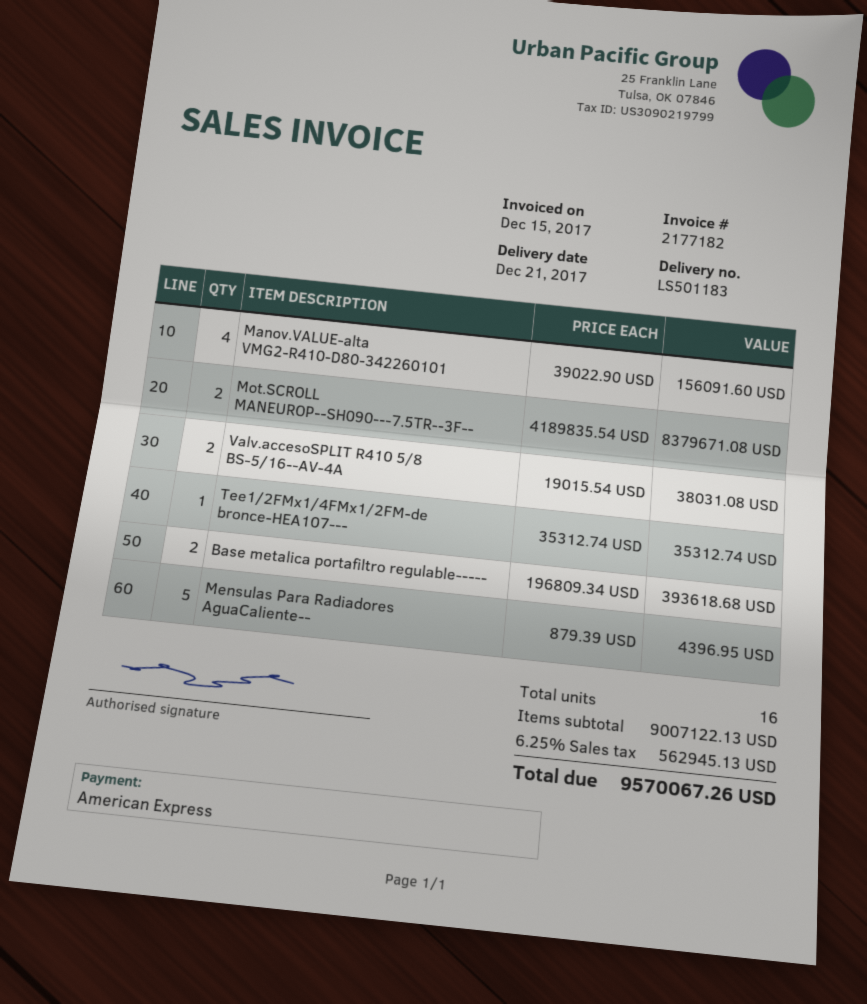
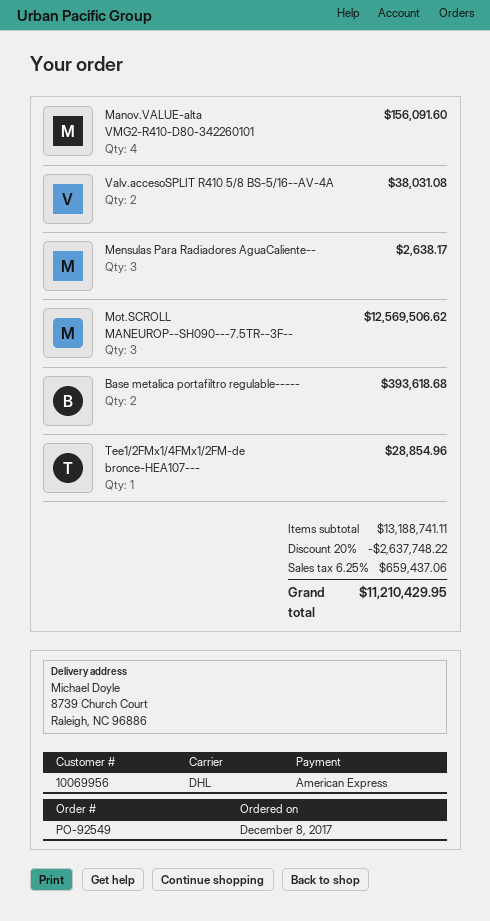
Mot.SCROLL MANEUROP--SH090---7.5TR--3F--: 2 for 8379671.08 -> 3 for 12569506.62
Tee1/2FMx1/4FMx1/2FM-de bronce-HEA107---: 1 for 35312.74 -> 1 for 28854.96
Mensulas Para Radiadores AguaCaliente--: 5 for 4396.95 -> 3 for 2638.17
subtotal: 9007122.13 -> 13188741.11
discount: none -> 20% = 2637748.22
tax: 6.25% = 562945.13 -> 6.25% = 659437.06
total: 9570067.26 -> 11210429.95

